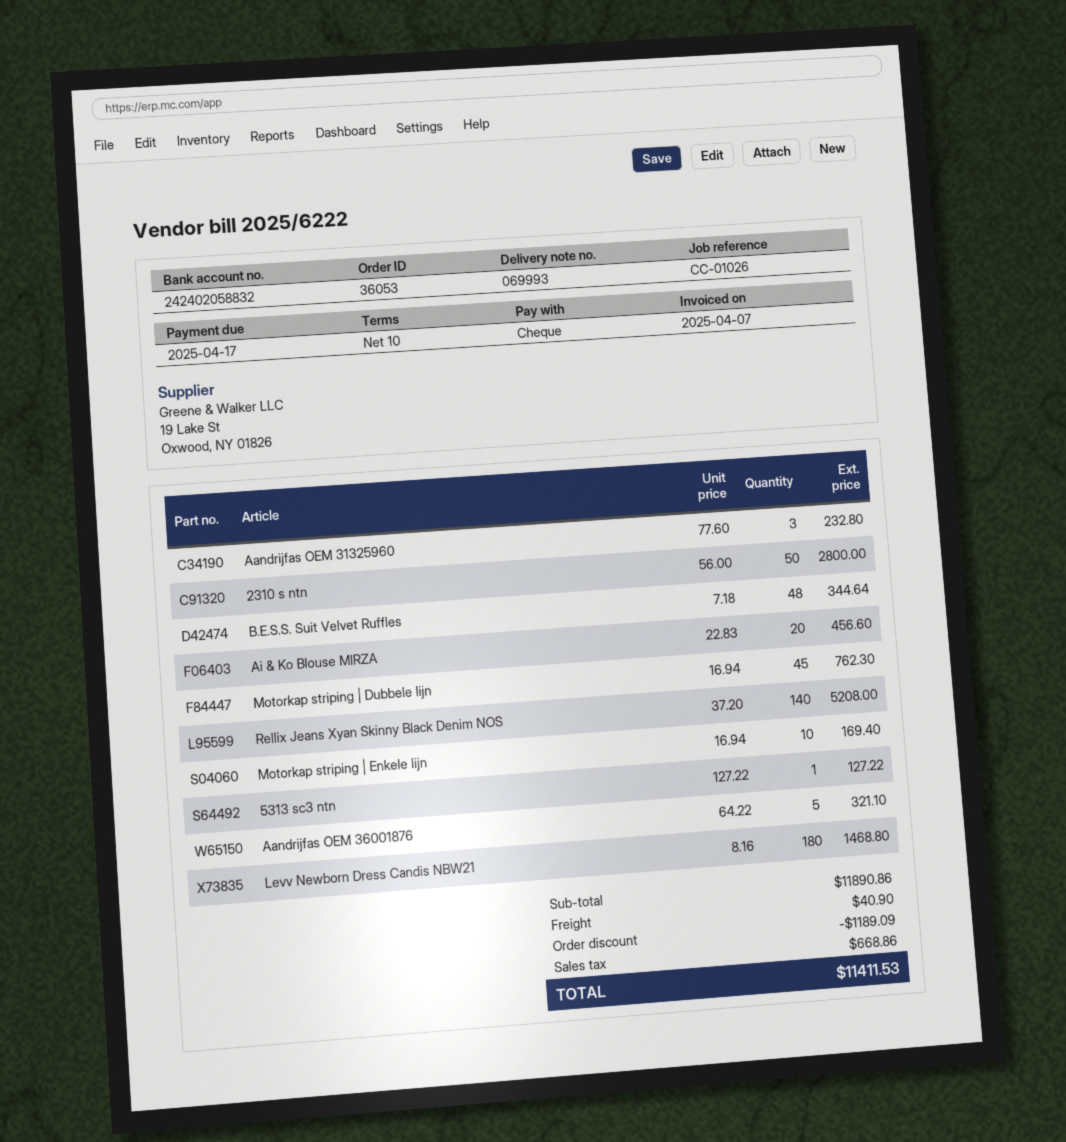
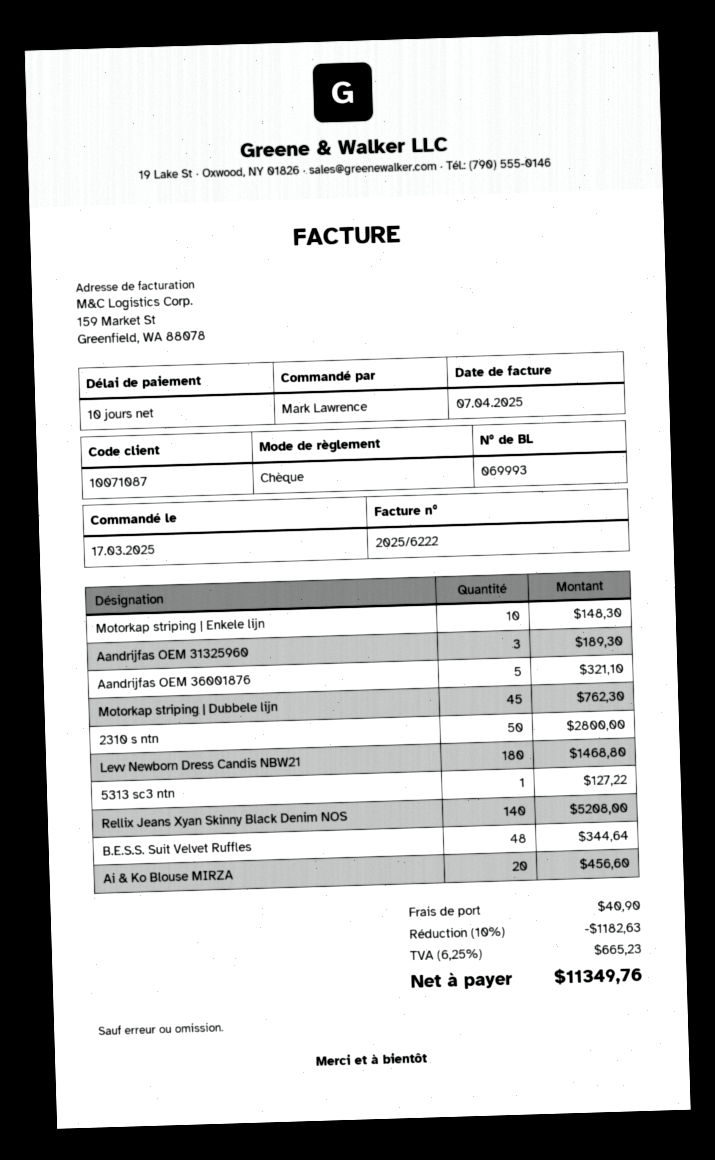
Aandrijfas OEM 31325960: 3 for 232.80 -> 3 for 189.30
Motorkap striping | Enkele lijn: 10 for 169.40 -> 10 for 148.30
discount: 1189.09 -> 1182.63
tax: 668.86 -> 665.23
total: 11411.53 -> 11349.76

